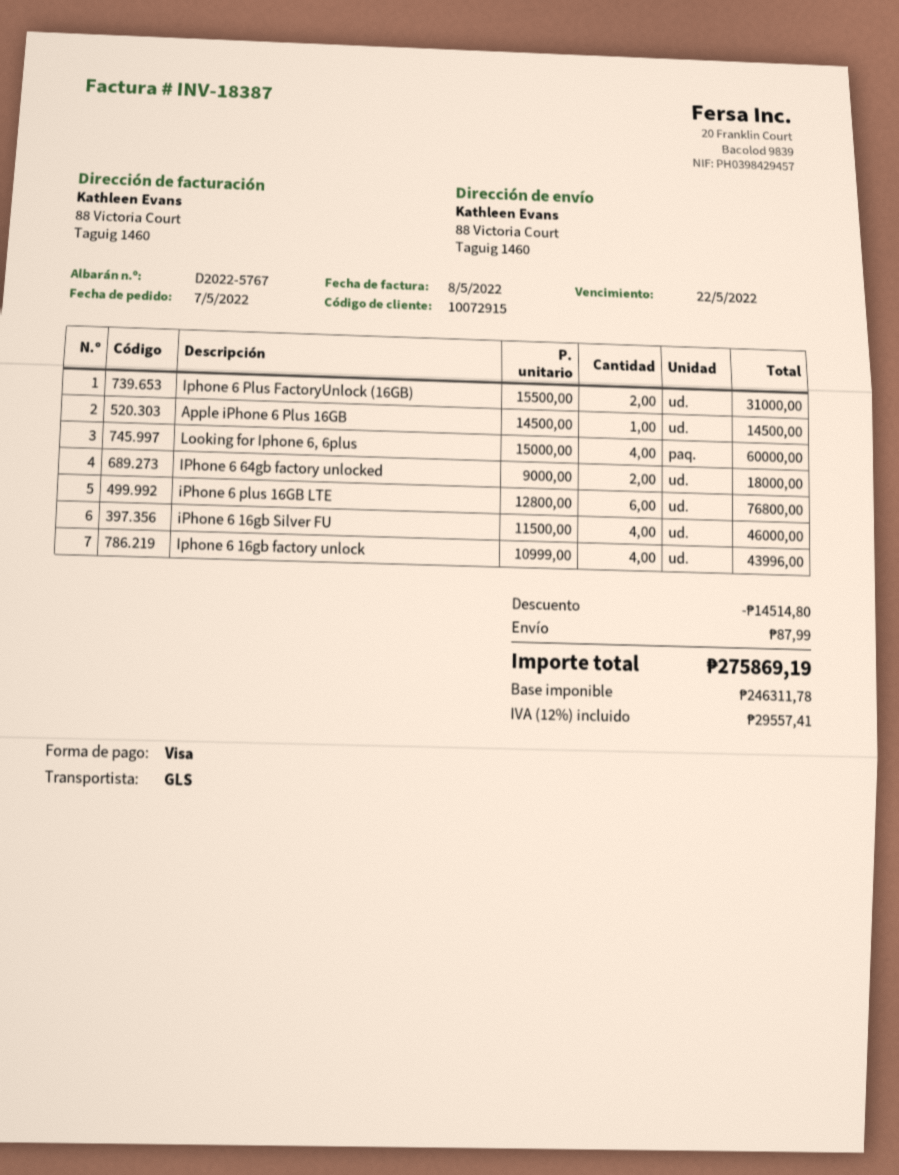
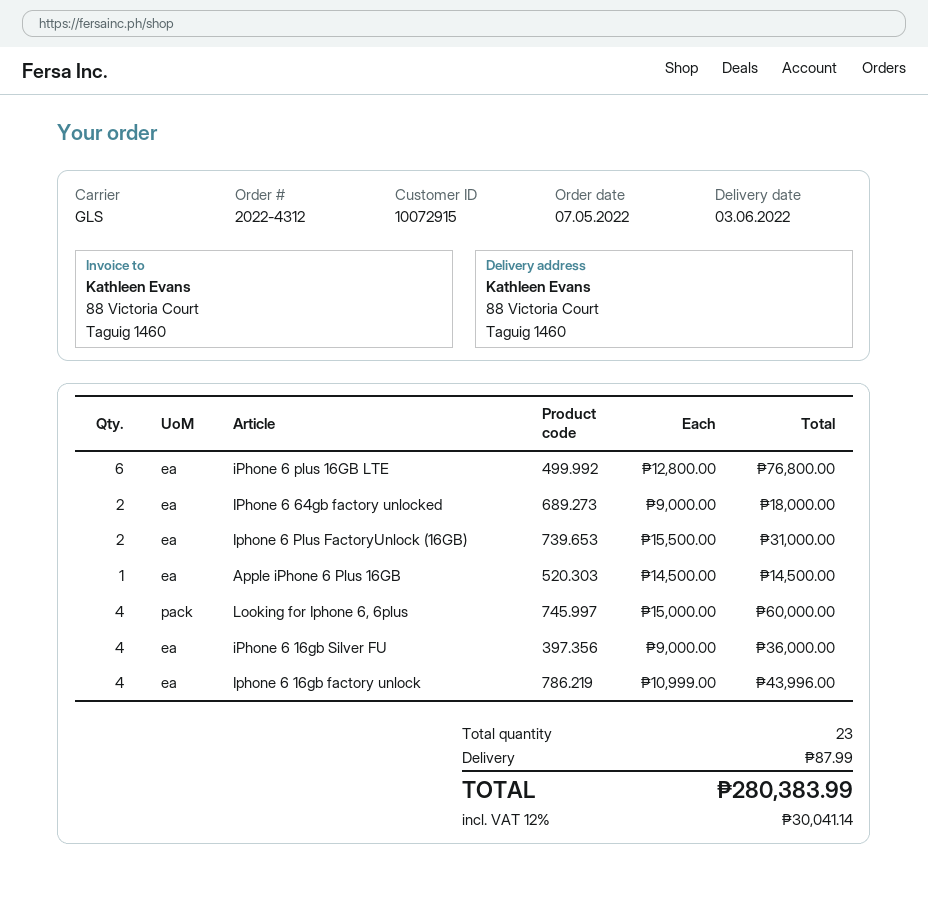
iPhone 6 16gb Silver FU: 4 x 11500.00 = 46000.00 -> 4 x 9000.00 = 36000.00
discount: 14514.80 -> none
tax: 12% = 29557.41 -> 12% = 30041.14
total: 275869.19 -> 280383.99

